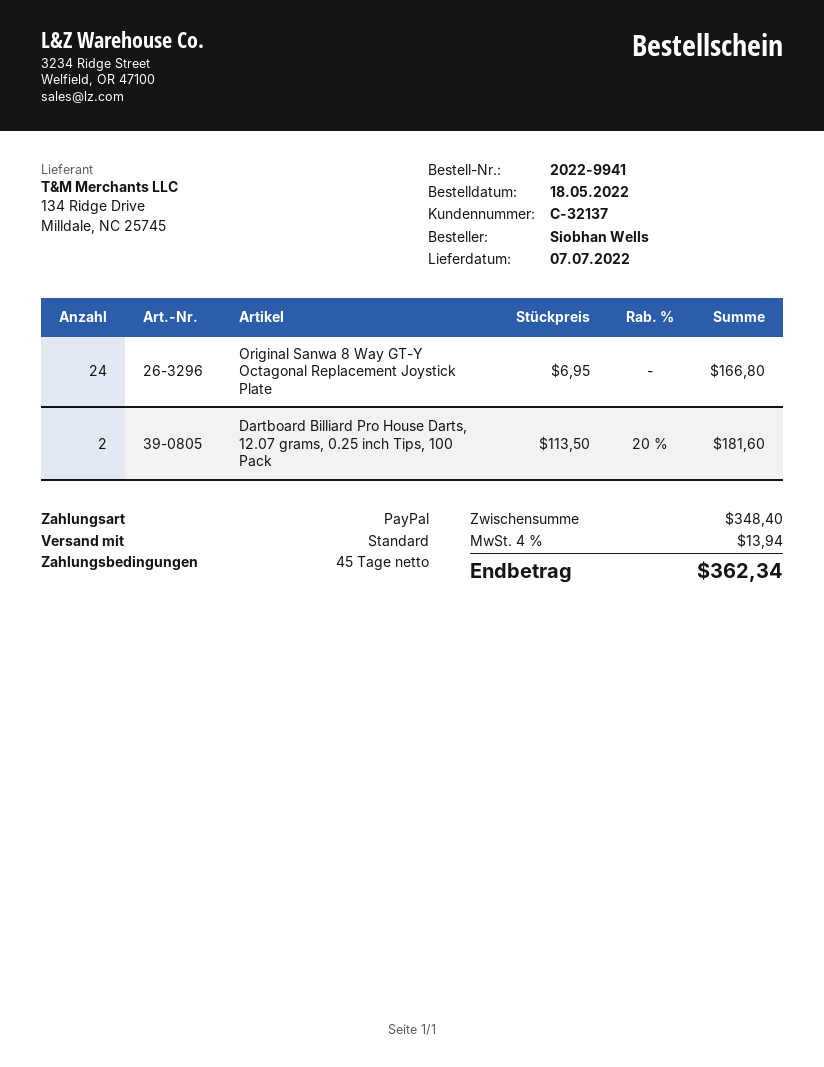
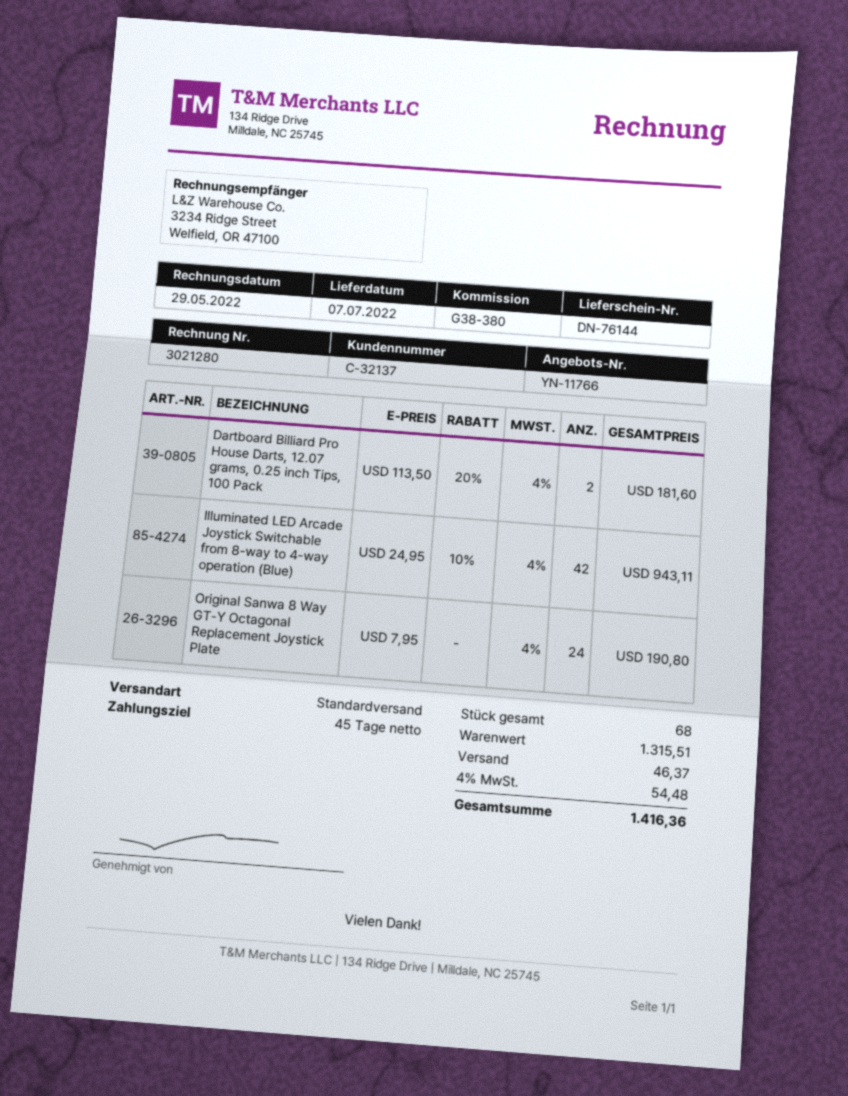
Original Sanwa 8 Way GT-Y Octagonal Replacement Joystick Plate: 24 x 6.95 = 166.80 -> 24 x 7.95 = 190.80
Illuminated LED Arcade Joystick Switchable from 8-way to 4-way operation (Blue): none -> 42 x 24.95 - 10% = 943.11
subtotal: 348.40 -> 1315.51
shipping: none -> 46.37
tax: 4% = 13.94 -> 4% = 54.48
total: 362.34 -> 1416.36

